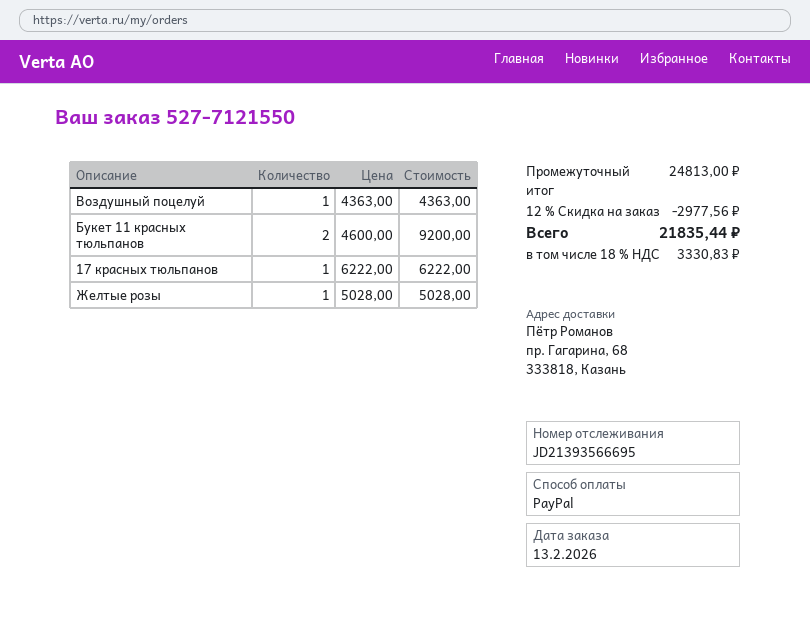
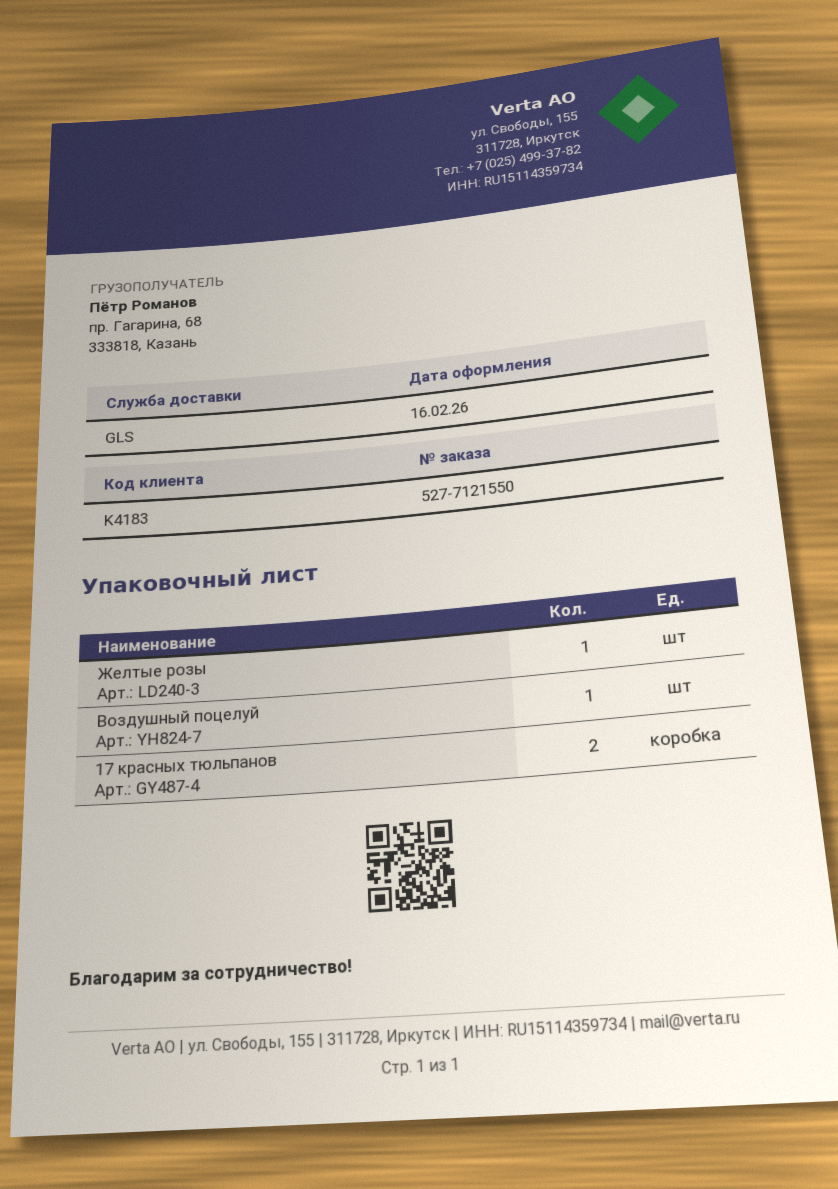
order date: 2026-02-13 -> 2026-02-16
Букет 11 красных тюльпанов: 2 -> none
17 красных тюльпанов: 1 -> 2

